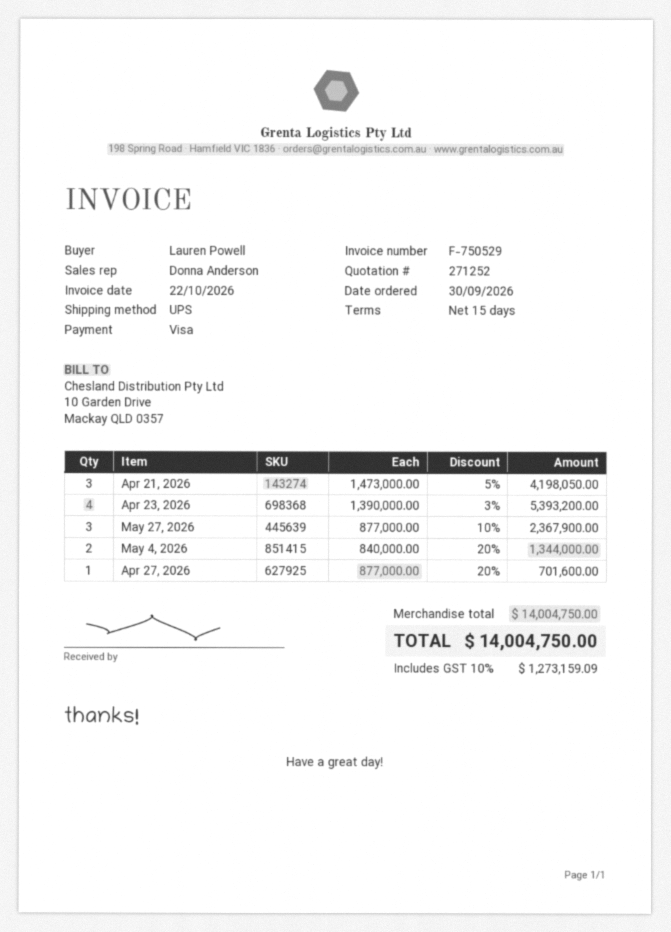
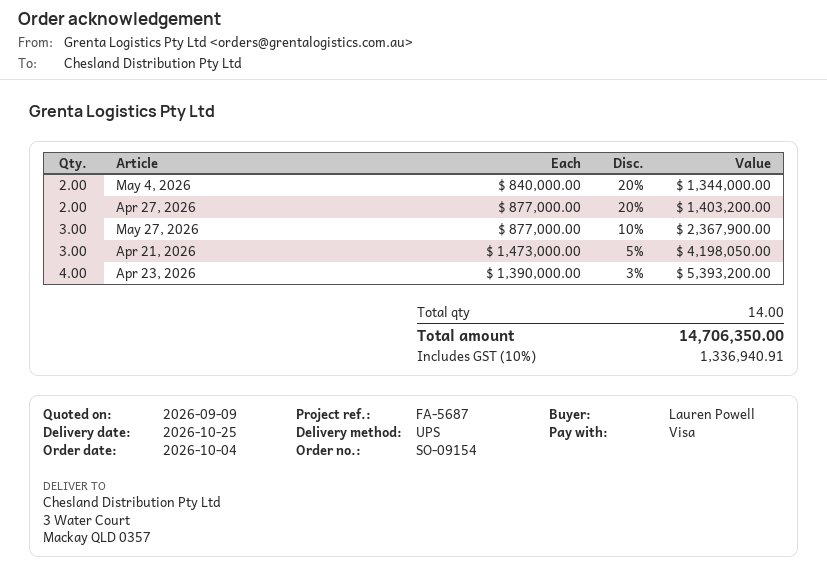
order date: 2026-09-30 -> 2026-10-04
Apr 27, 2026: 1 x 877000.00 - 20% = 701600.00 -> 2 x 877000.00 - 20% = 1403200.00
tax: 10% = 1273159.09 -> 10% = 1336940.91
total: 14004750.00 -> 14706350.00

